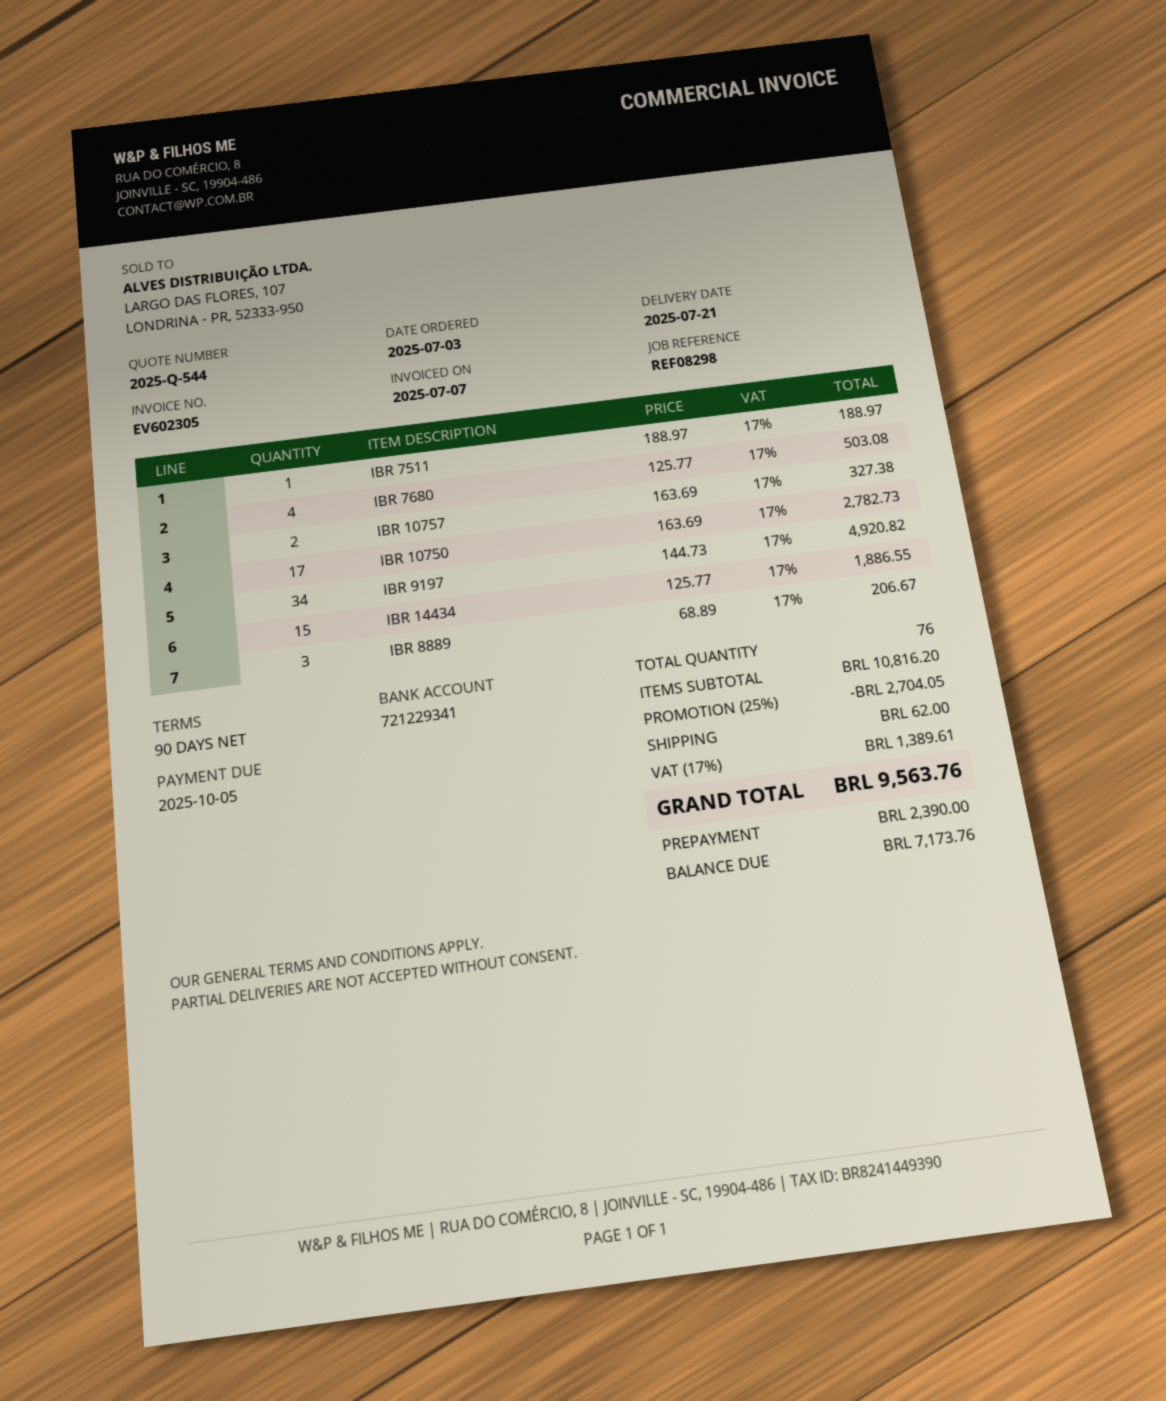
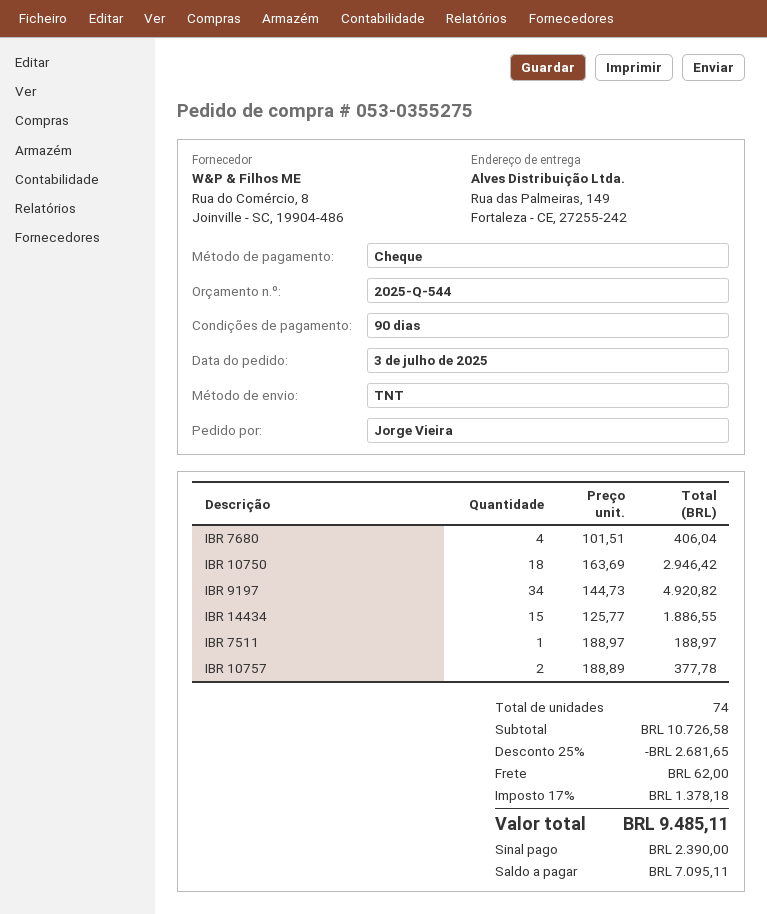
IBR 7680: 4 x 125.77 = 503.08 -> 4 x 101.51 = 406.04
IBR 10757: 2 x 163.69 = 327.38 -> 2 x 188.89 = 377.78
IBR 10750: 17 x 163.69 = 2782.73 -> 18 x 163.69 = 2946.42
IBR 8889: 3 x 68.89 = 206.67 -> none
total quantity: 76 -> 74
subtotal: 10816.20 -> 10726.58
discount: 25% = 2704.05 -> 25% = 2681.65
tax: 17% = 1389.61 -> 17% = 1378.18
total: 9563.76 -> 9485.11
balance: 7173.76 -> 7095.11

